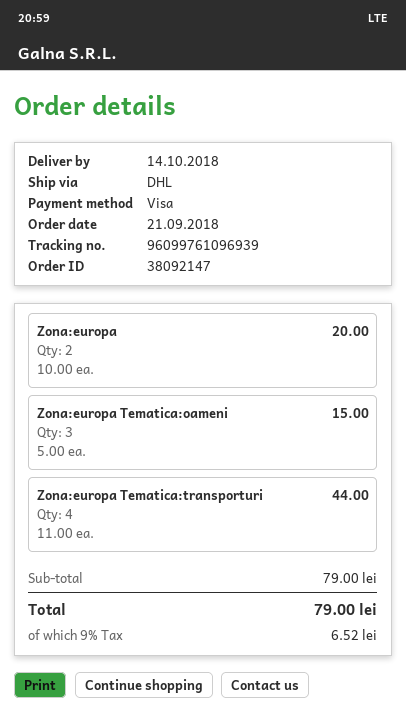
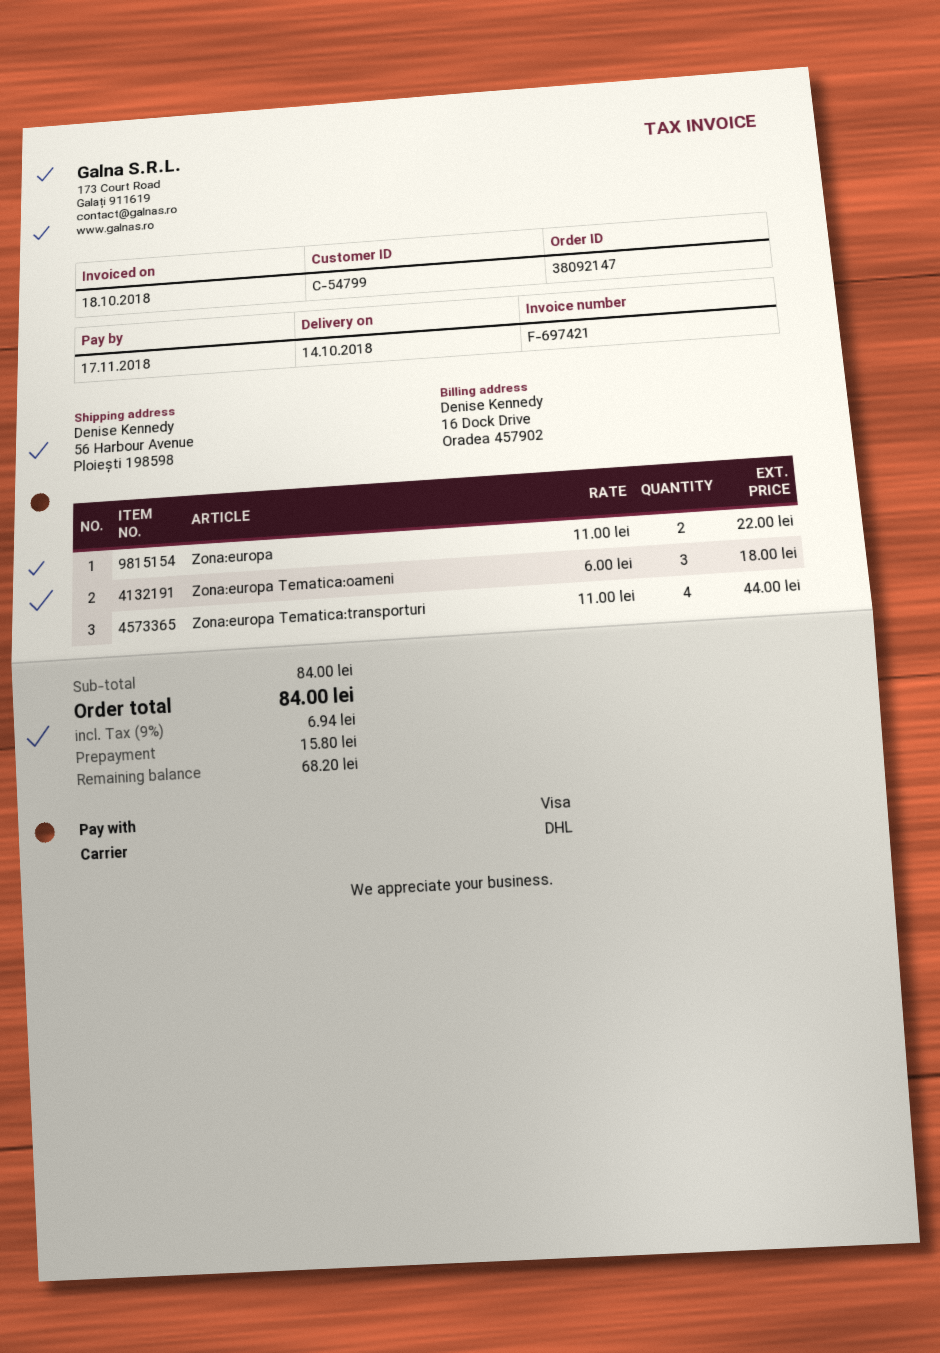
Zona:europa: 2 x 10.00 = 20.00 -> 2 x 11.00 = 22.00
Zona:europa Tematica:oameni: 3 x 5.00 = 15.00 -> 3 x 6.00 = 18.00
subtotal: 79.00 -> 84.00
tax: 9% = 6.52 -> 9% = 6.94
total: 79.00 -> 84.00

